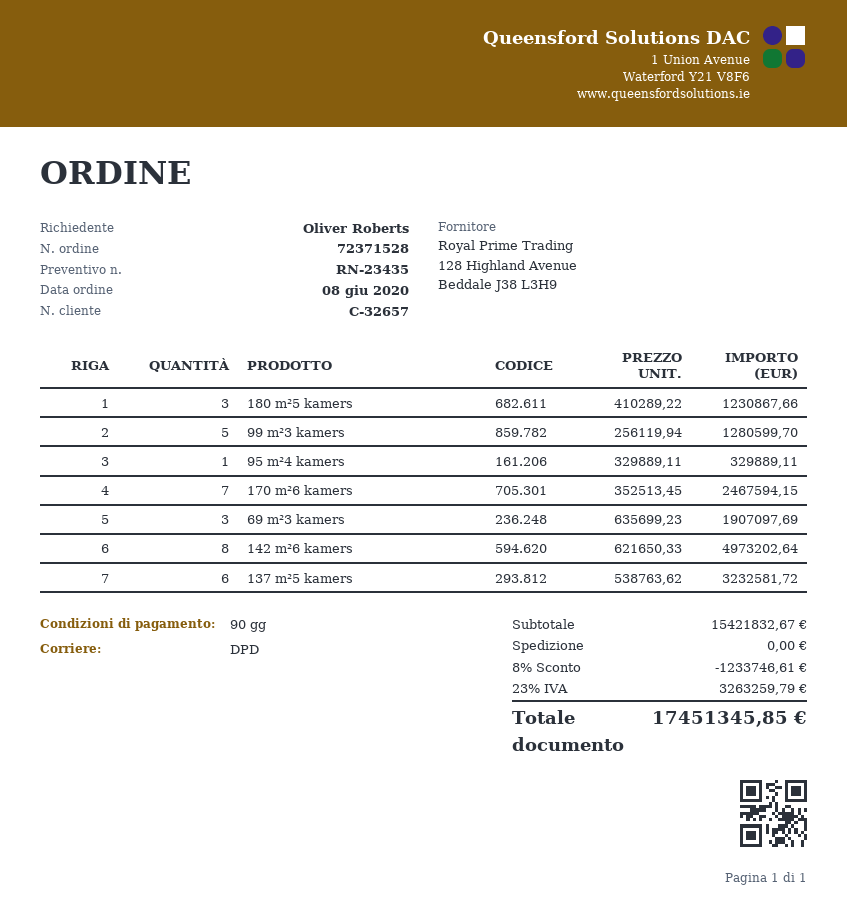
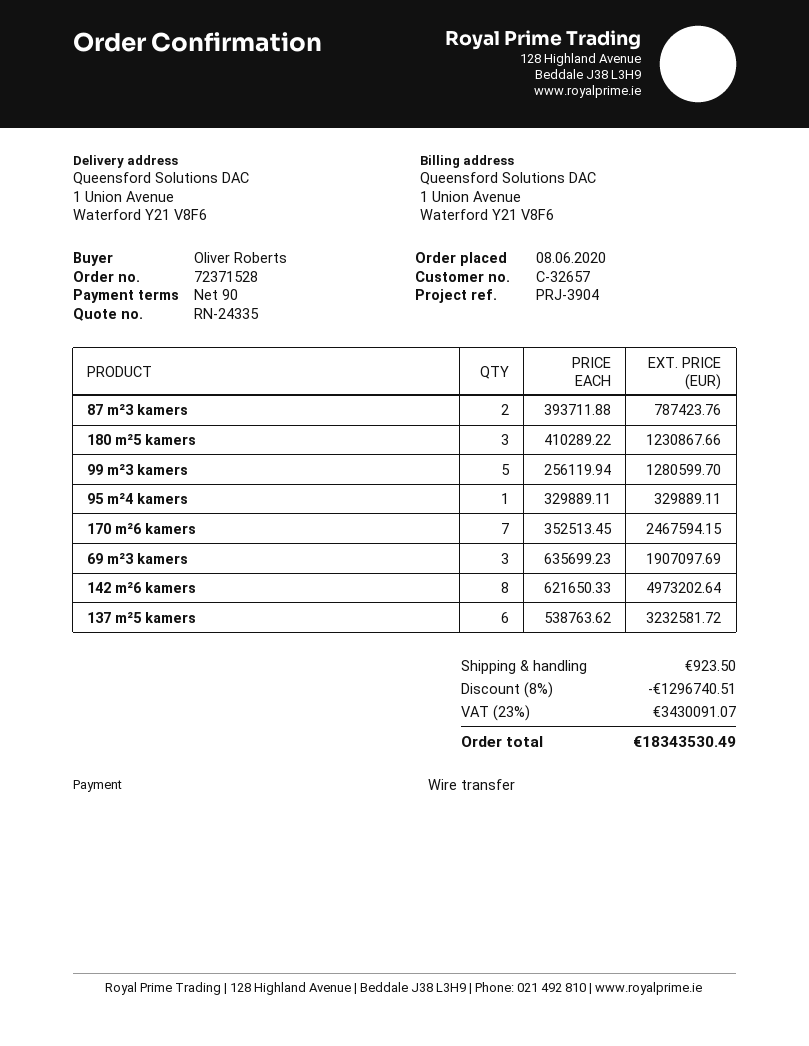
quote number: RN-23435 -> RN-24335
87 m²3 kamers: none -> 2 x 393711.88 = 787423.76
discount: 8% = 1233746.61 -> 8% = 1296740.51
shipping: 0.00 -> 923.50
tax: 23% = 3263259.79 -> 23% = 3430091.07
total: 17451345.85 -> 18343530.49

